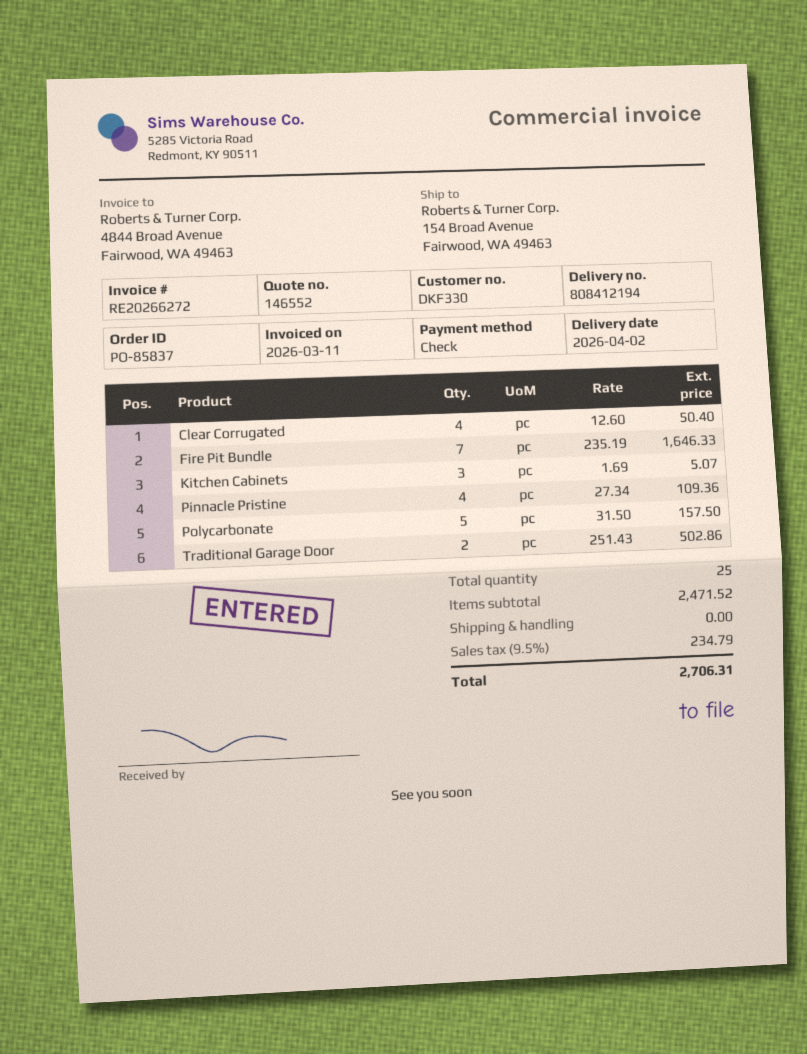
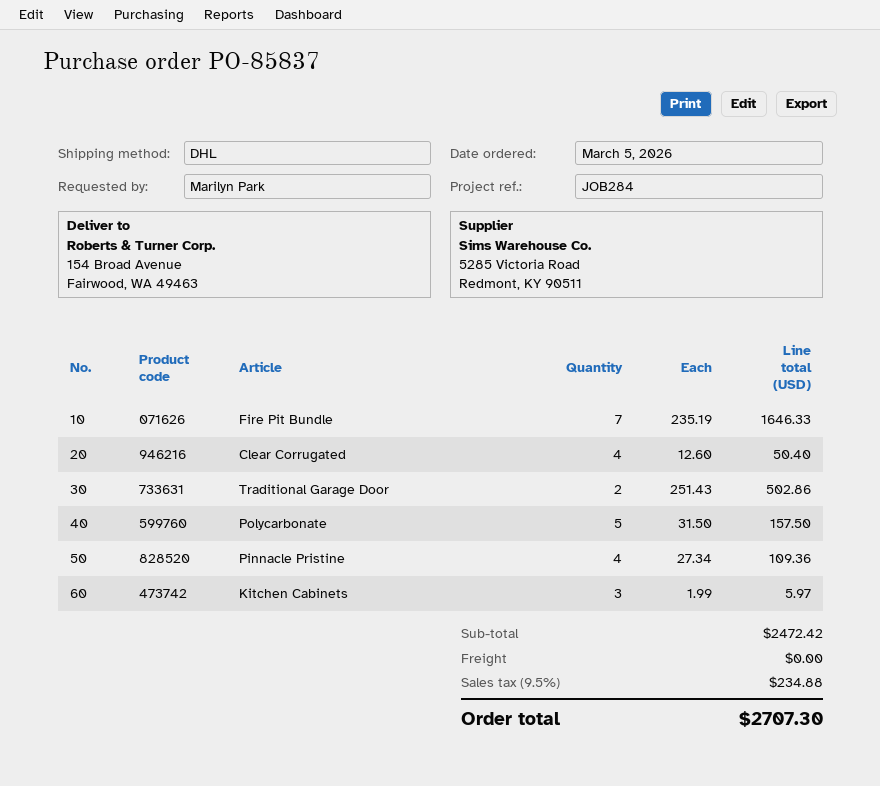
Kitchen Cabinets: 3 x 1.69 = 5.07 -> 3 x 1.99 = 5.97
subtotal: 2471.52 -> 2472.42
tax: 9.5% = 234.79 -> 9.5% = 234.88
total: 2706.31 -> 2707.30

